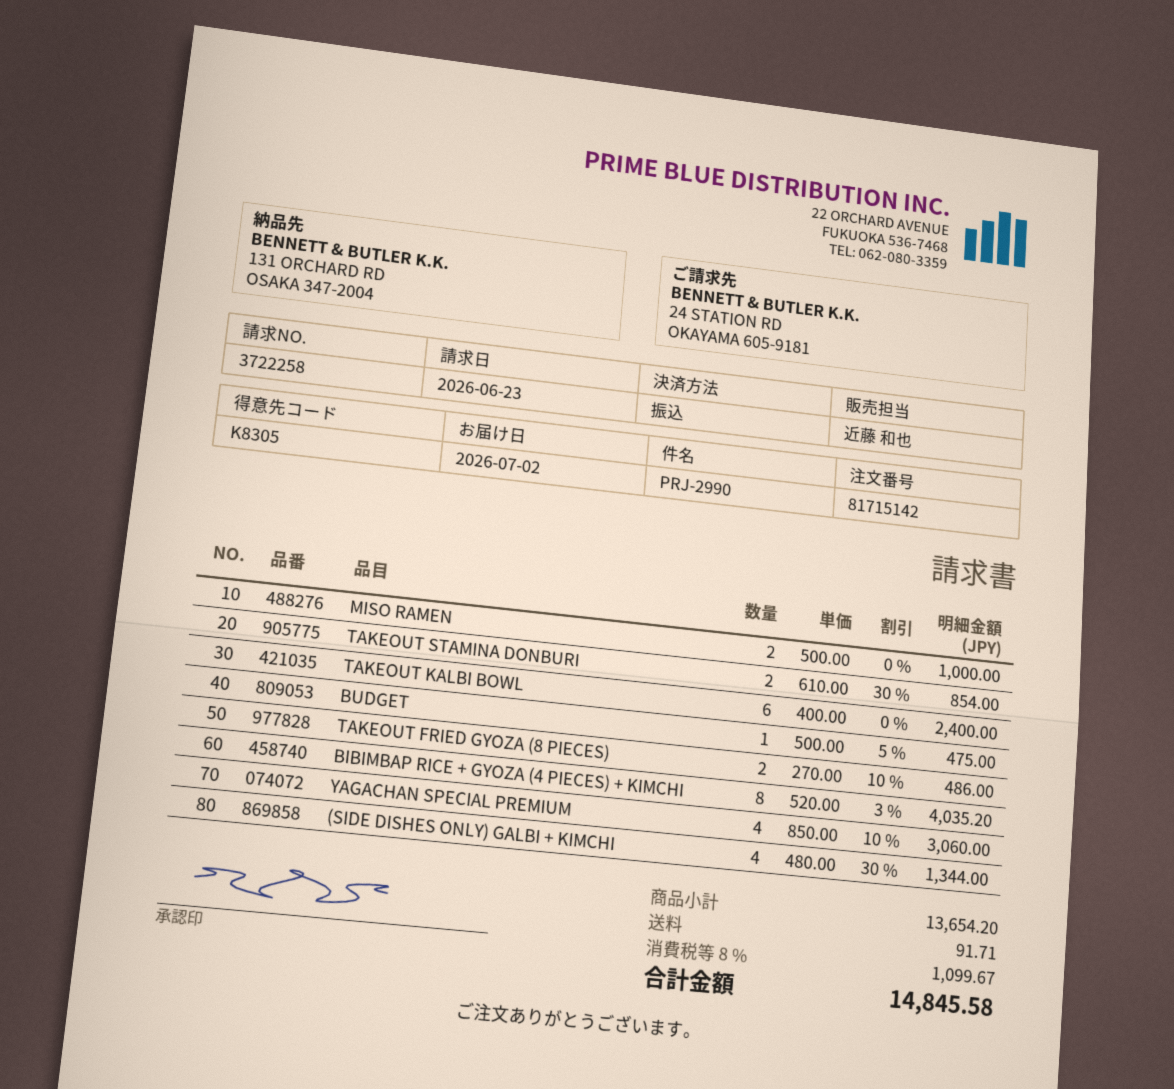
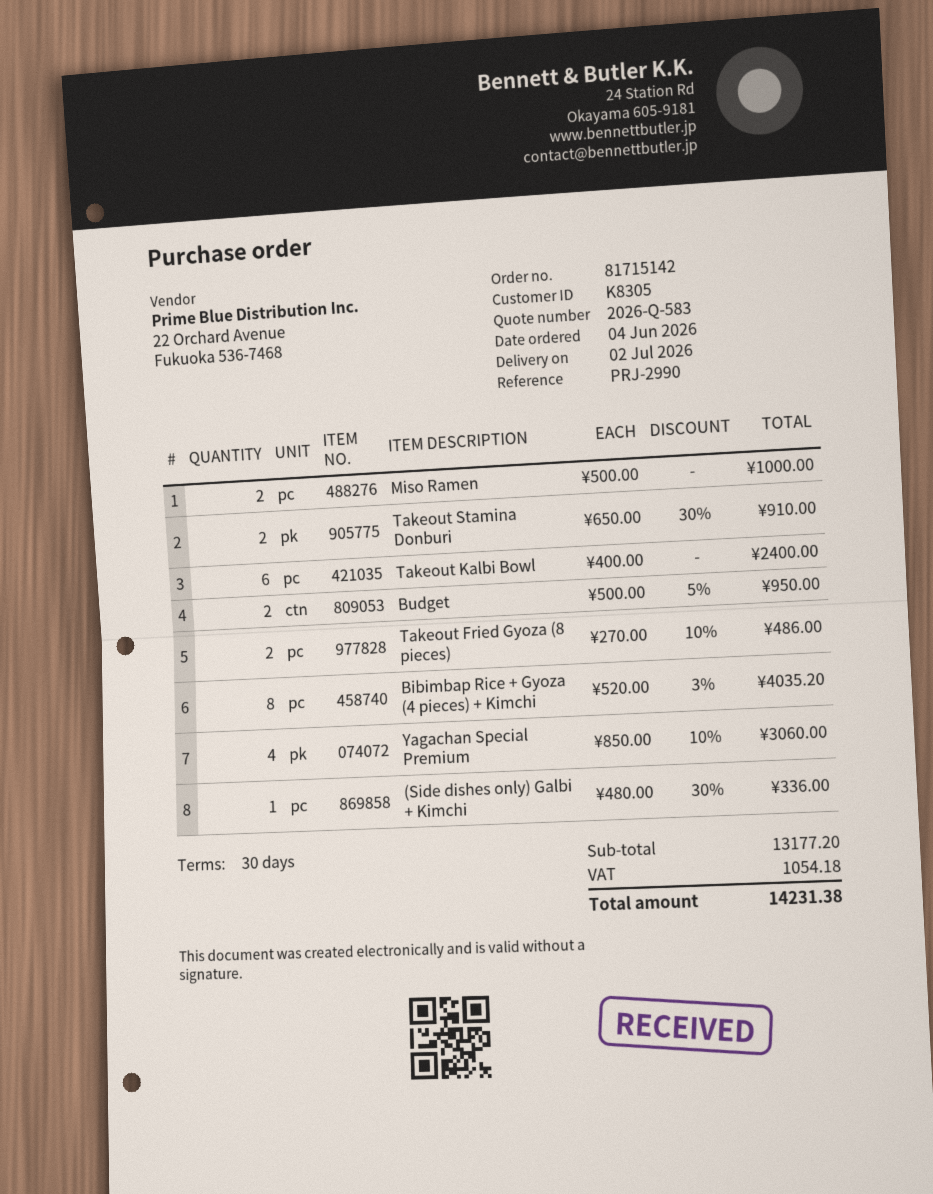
TAKEOUT STAMINA DONBURI: 2 x 610.00 - 30% = 854.00 -> 2 x 650.00 - 30% = 910.00
BUDGET: 1 x 500.00 - 5% = 475.00 -> 2 x 500.00 - 5% = 950.00
(SIDE DISHES ONLY) GALBI + KIMCHI: 4 x 480.00 - 30% = 1344.00 -> 1 x 480.00 - 30% = 336.00
subtotal: 13654.20 -> 13177.20
shipping: 91.71 -> none
tax: 1099.67 -> 1054.18
total: 14845.58 -> 14231.38

